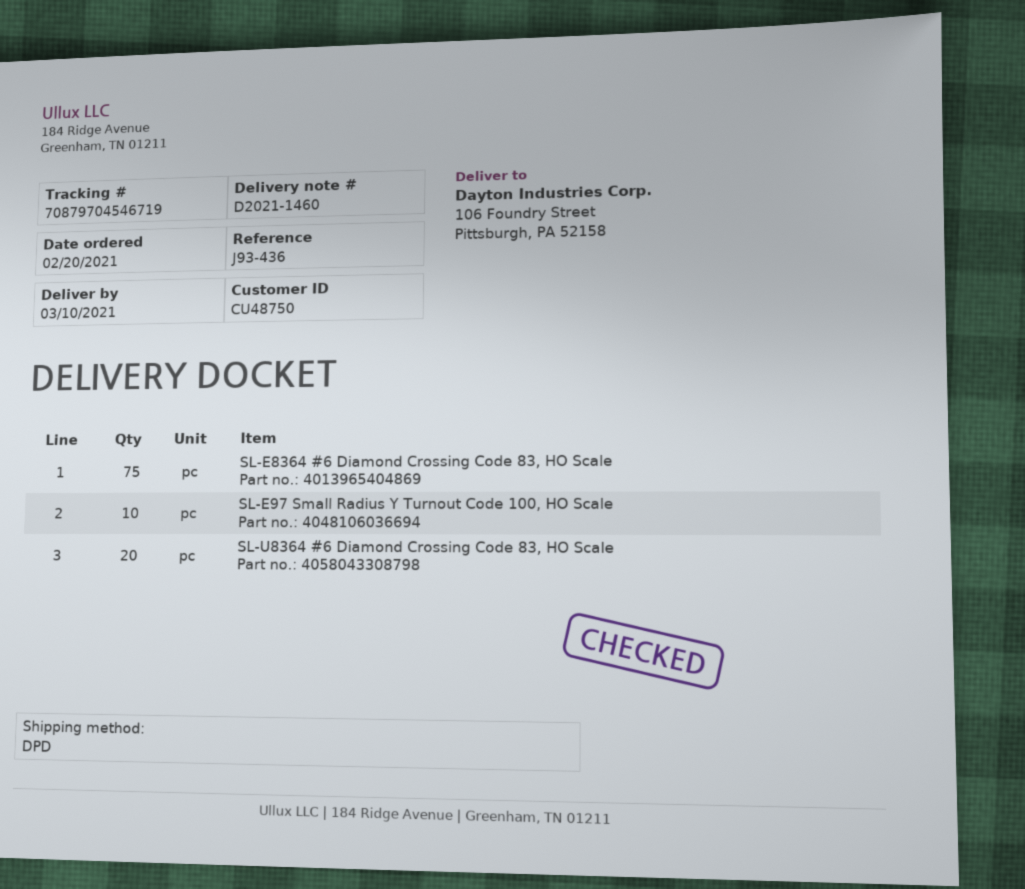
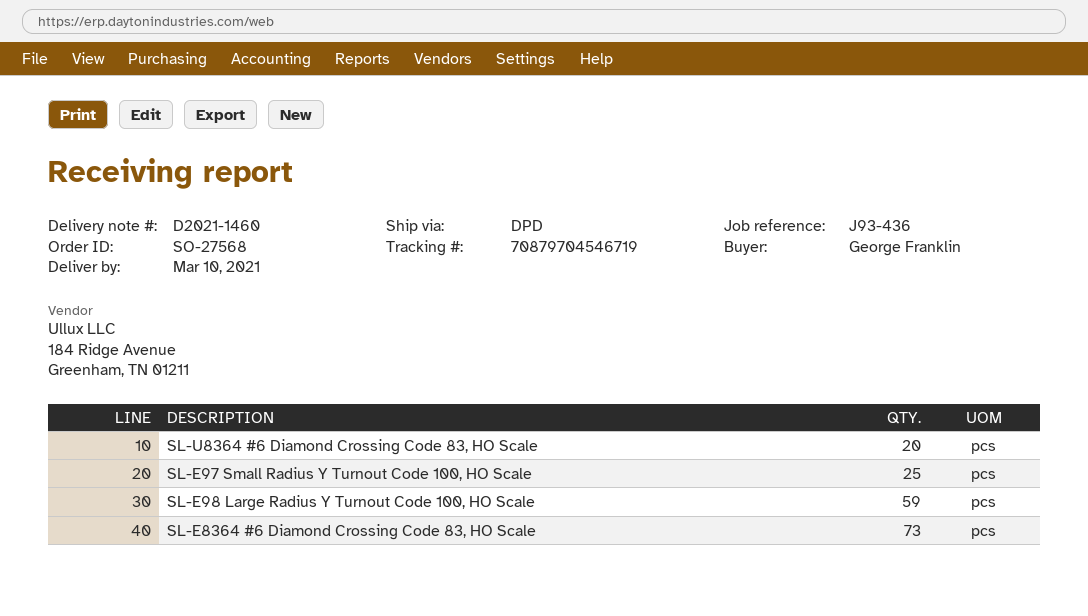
SL-E8364 #6 Diamond Crossing Code 83, HO Scale: 75 -> 73
SL-E97 Small Radius Y Turnout Code 100, HO Scale: 10 -> 25
SL-E98 Large Radius Y Turnout Code 100, HO Scale: none -> 59

